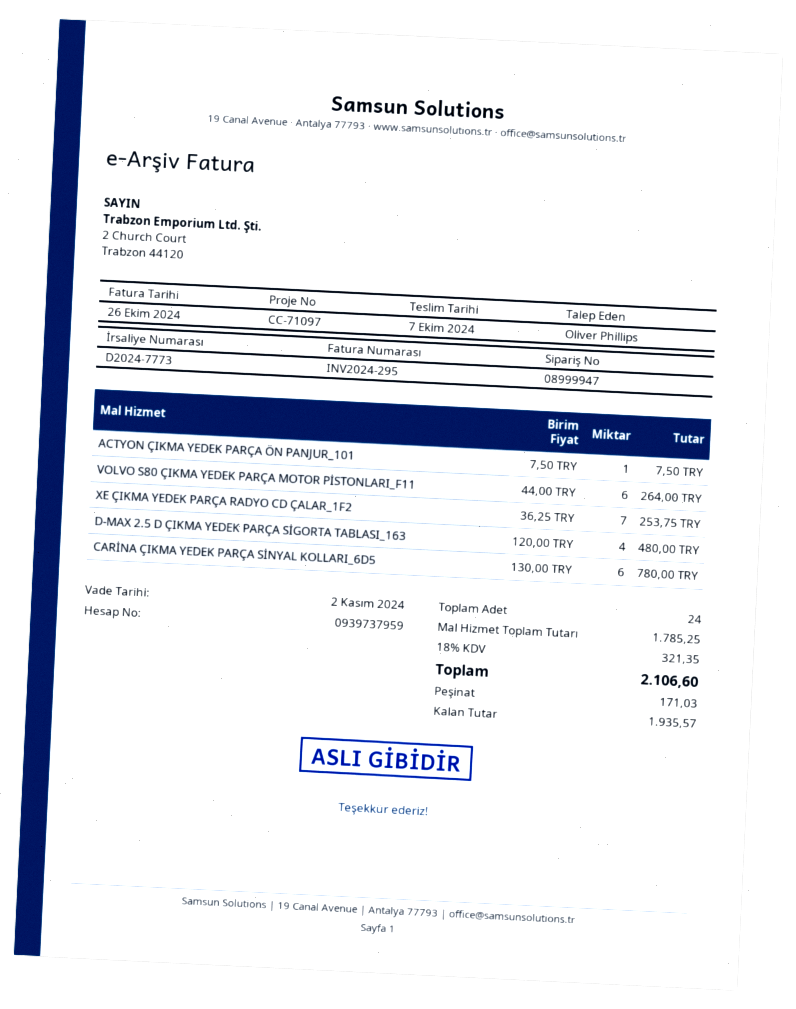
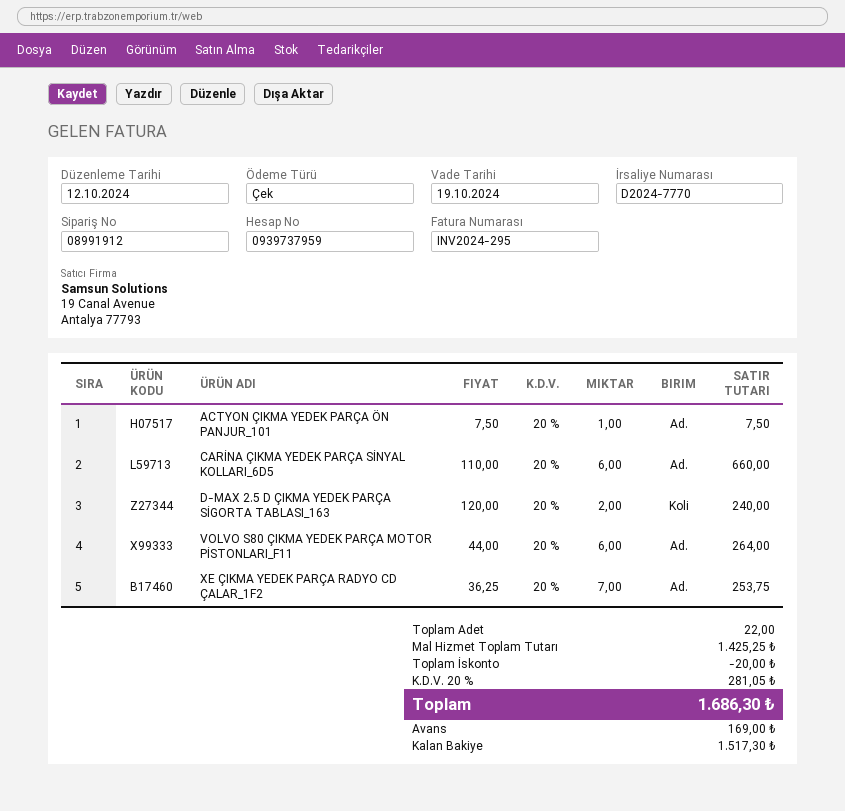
order number: 08999947 -> 08991912
delivery note number: D2024-7773 -> D2024-7770
invoice date: 2024-10-26 -> 2024-10-12
due date: 2024-11-02 -> 2024-10-19
D-MAX 2.5 D ÇIKMA YEDEK PARÇA SİGORTA TABLASI_163: 4 x 120.00 = 480.00 -> 2 x 120.00 = 240.00
CARİNA ÇIKMA YEDEK PARÇA SİNYAL KOLLARI_6D5: 6 x 130.00 = 780.00 -> 6 x 110.00 = 660.00
total quantity: 24 -> 22
subtotal: 1785.25 -> 1425.25
discount: none -> 20.00
tax: 18% = 321.35 -> 20% = 281.05
total: 2106.60 -> 1686.30
deposit: 171.03 -> 169.00
balance: 1935.57 -> 1517.30

